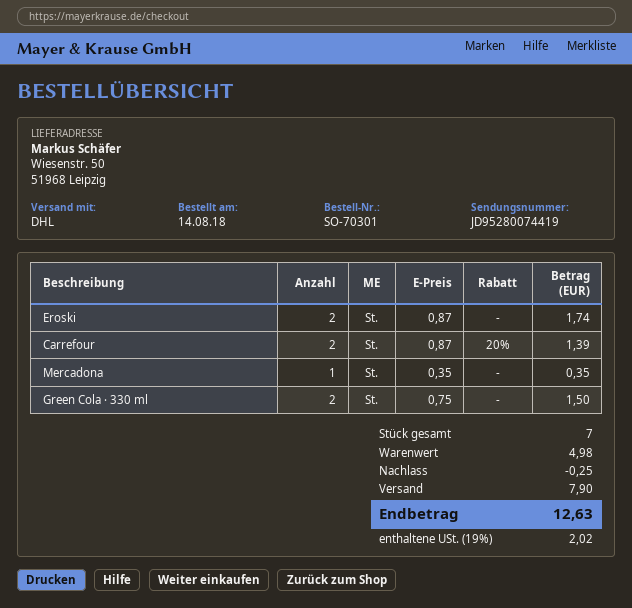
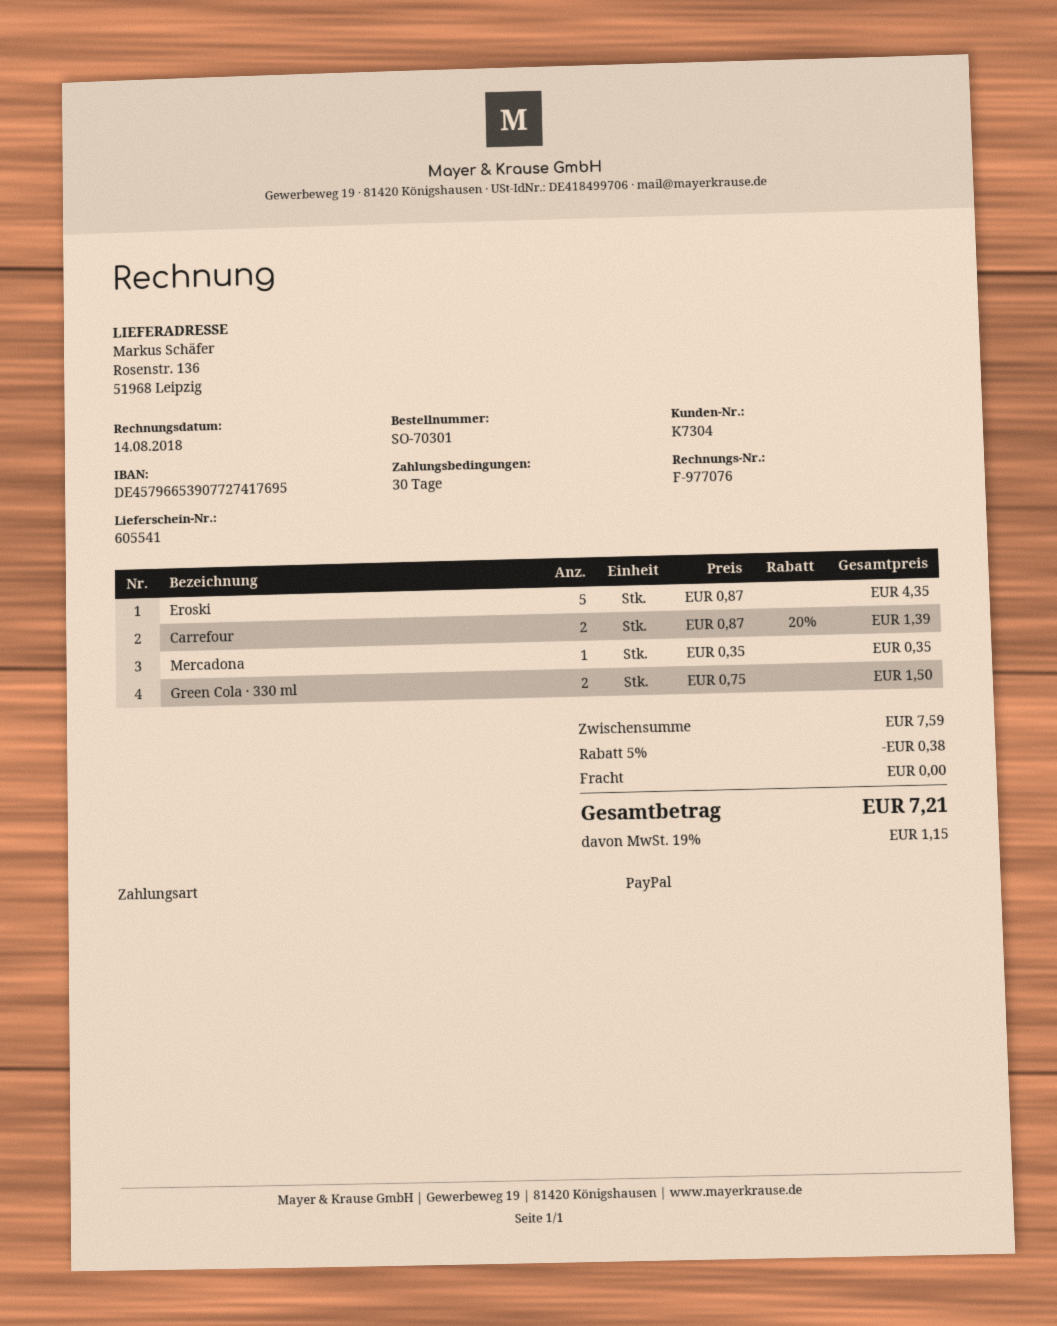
ship to: Wiesenstr. 50, 51968 Leipzig -> Rosenstr. 136, 51968 Leipzig
Eroski: 2 x 0.87 = 1.74 -> 5 x 0.87 = 4.35
subtotal: 4.98 -> 7.59
discount: 0.25 -> 0.38
shipping: 7.90 -> 0.00
tax: 19% = 2.02 -> 19% = 1.15
total: 12.63 -> 7.21

